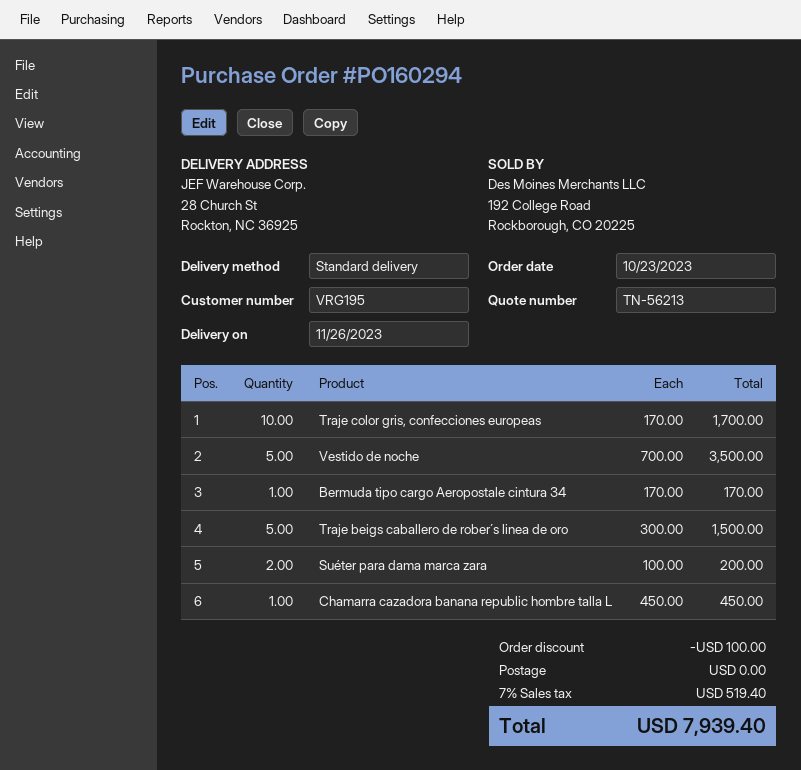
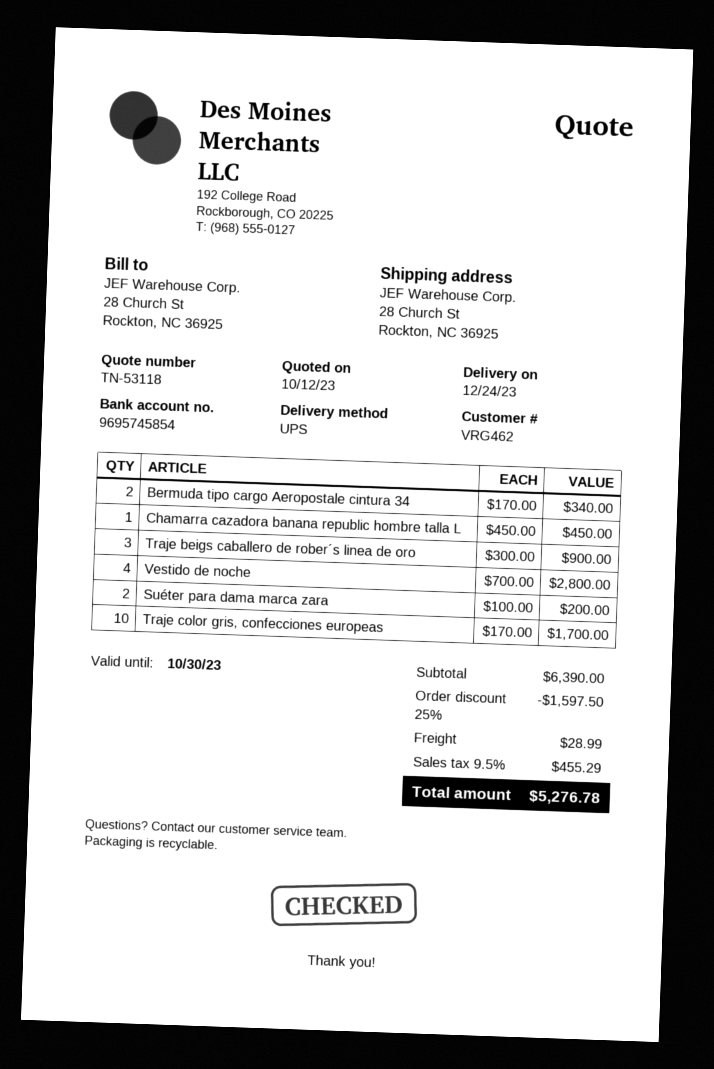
quote number: TN-56213 -> TN-53118
delivery date: 2023-11-26 -> 2023-12-24
customer number: VRG195 -> VRG462
shipping method: standard -> UPS
Vestido de noche: 5 x 700.00 = 3500.00 -> 4 x 700.00 = 2800.00
Bermuda tipo cargo Aeropostale cintura 34: 1 x 170.00 = 170.00 -> 2 x 170.00 = 340.00
Traje beigs caballero de rober´s linea de oro: 5 x 300.00 = 1500.00 -> 3 x 300.00 = 900.00
discount: 100.00 -> 1597.50
shipping: 0.00 -> 28.99
tax: 7% = 519.40 -> 9.5% = 455.29
total: 7939.40 -> 5276.78

